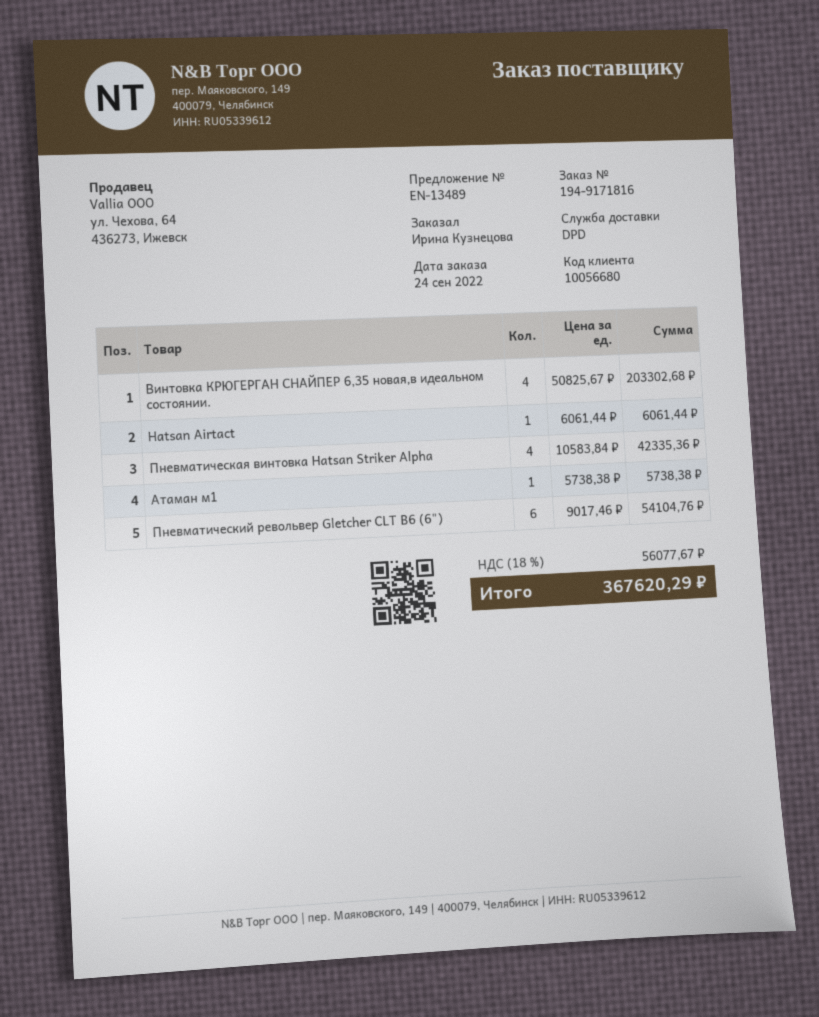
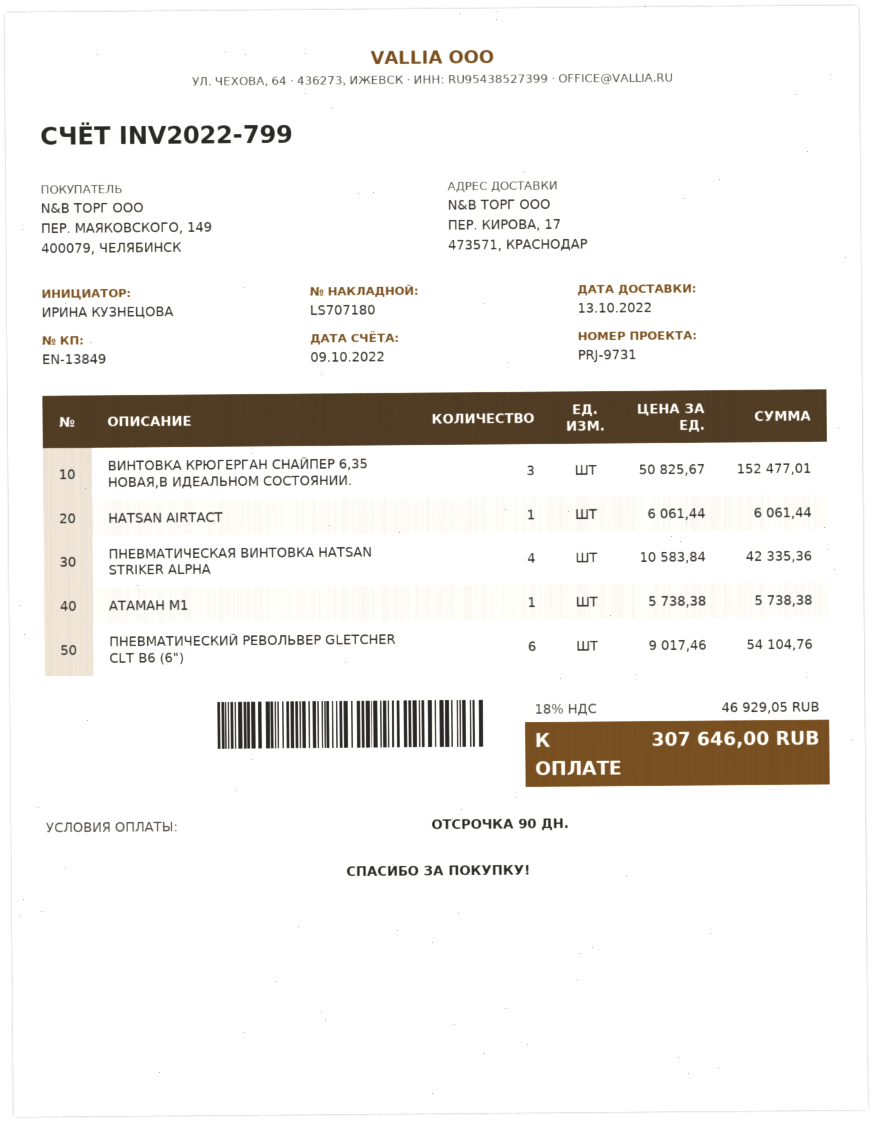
quote number: EN-13489 -> EN-13849
Винтовка КРЮГЕРГАН СНАЙПЕР 6,35 новая,в идеальном состоянии.: 4 x 50825.67 = 203302.68 -> 3 x 50825.67 = 152477.01
tax: 18% = 56077.67 -> 18% = 46929.05
total: 367620.29 -> 307646.00

